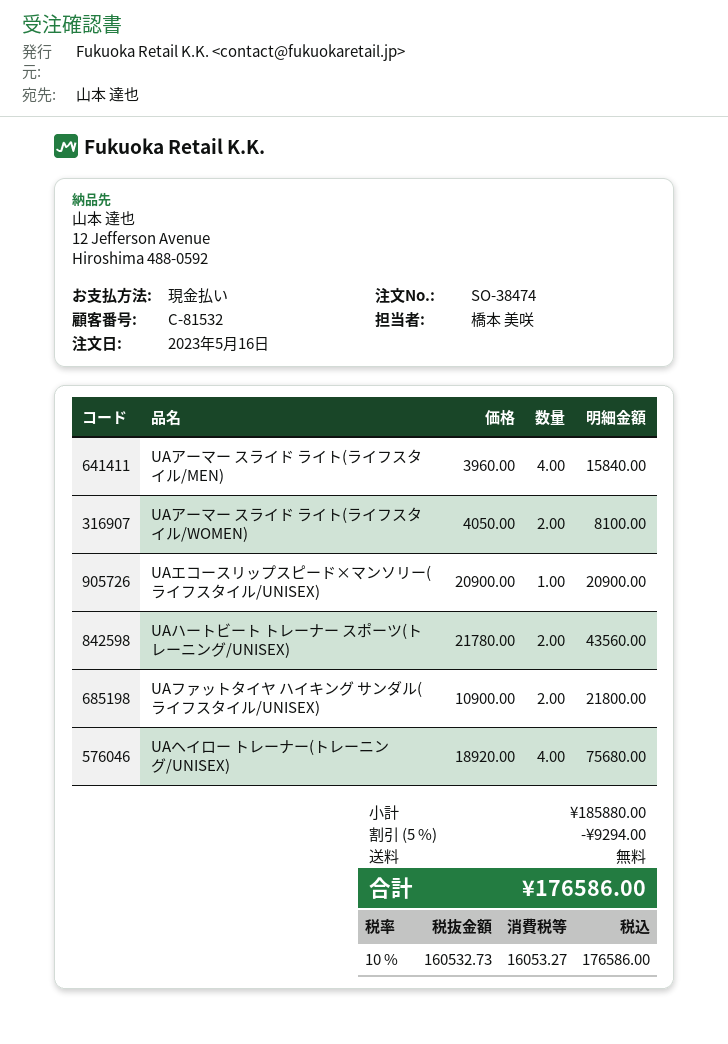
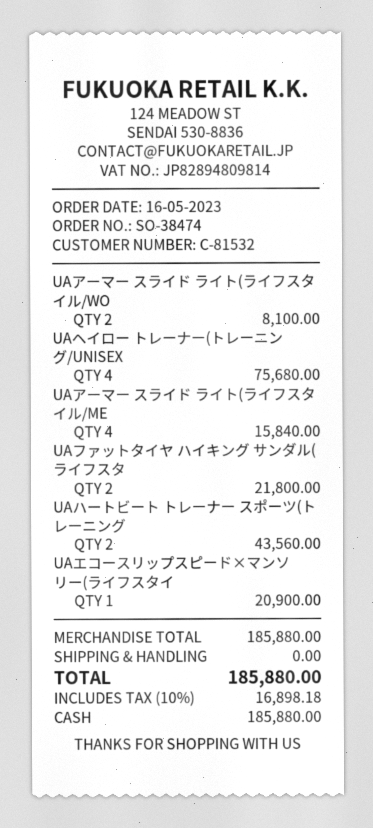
discount: 5% = 9294.00 -> none
tax: 10% = 16053.27 -> 10% = 16898.18
total: 176586.00 -> 185880.00

